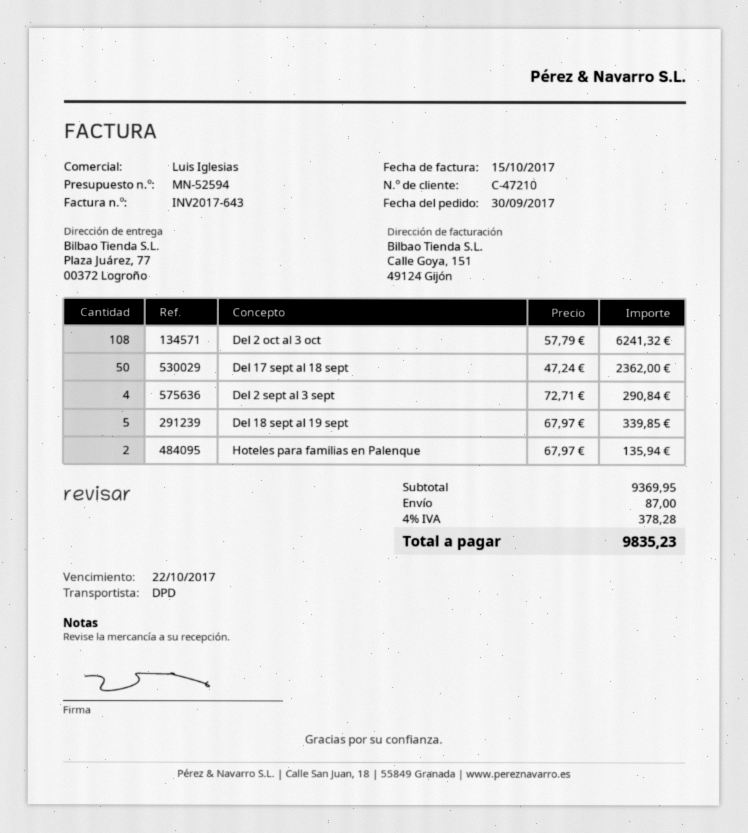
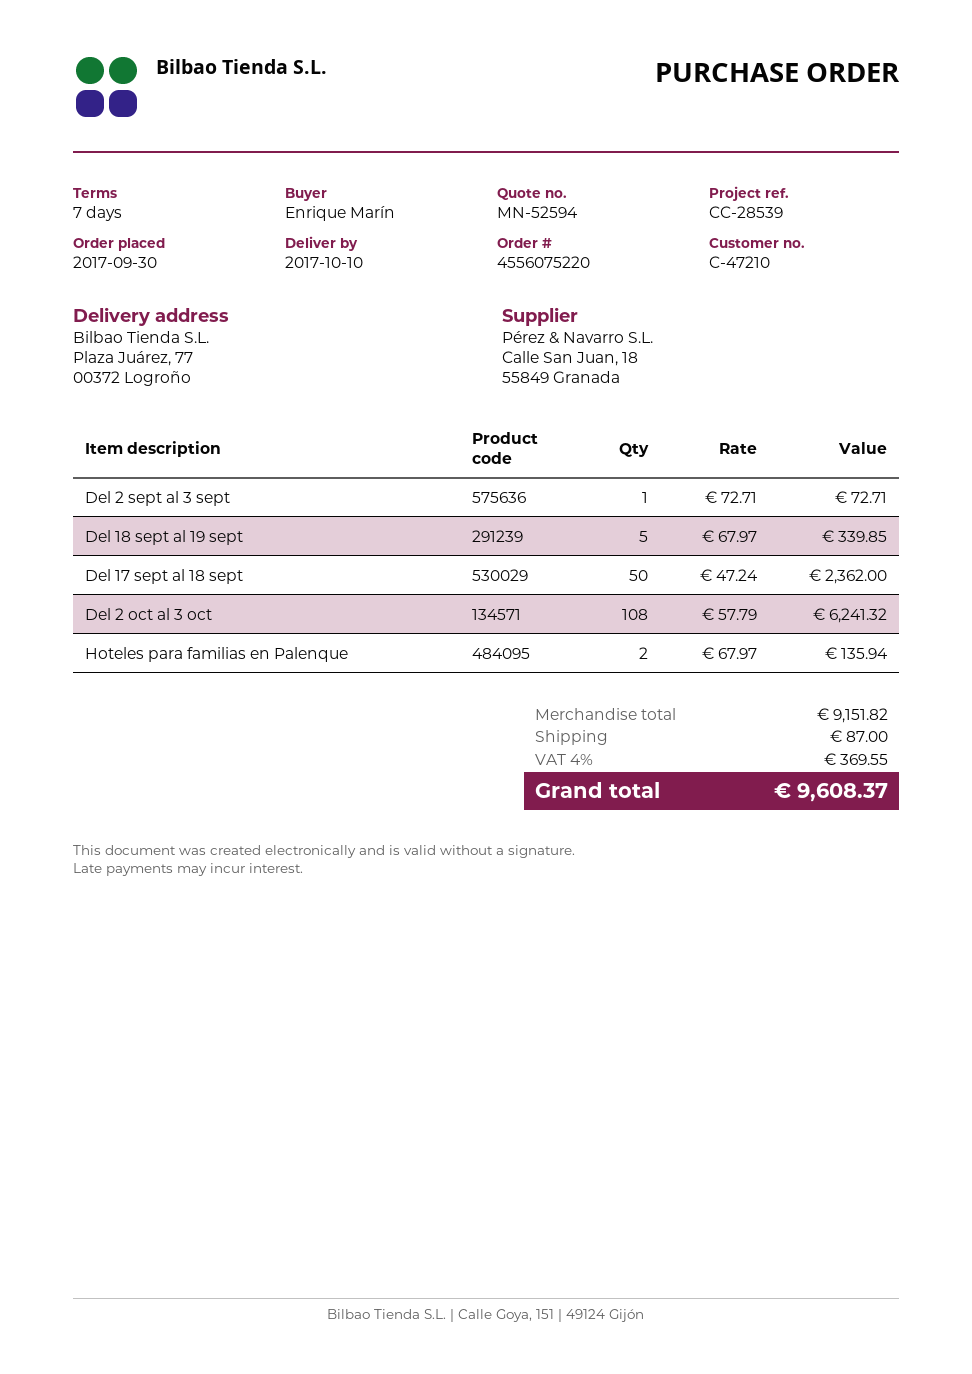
Del 2 sept al 3 sept: 4 x 72.71 = 290.84 -> 1 x 72.71 = 72.71
subtotal: 9369.95 -> 9151.82
tax: 4% = 378.28 -> 4% = 369.55
total: 9835.23 -> 9608.37

